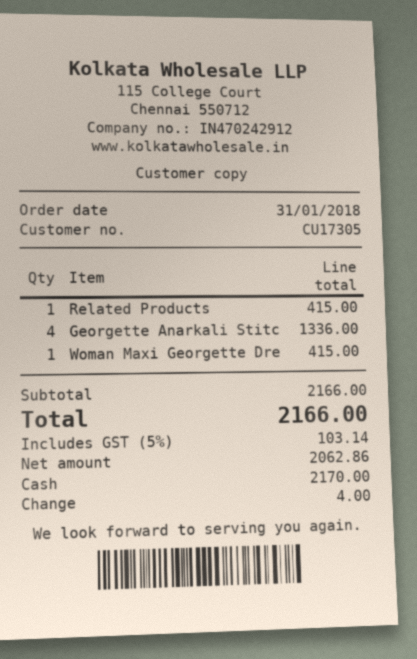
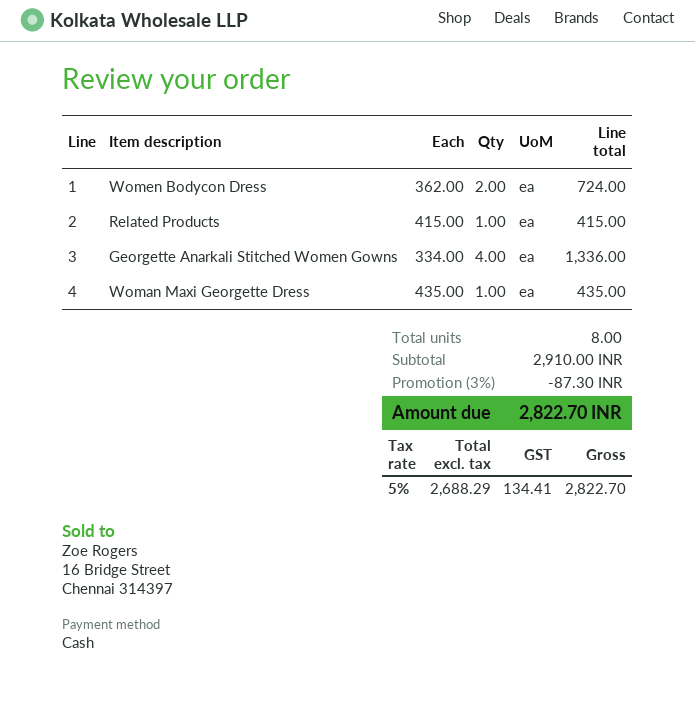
Woman Maxi Georgette Dre: 1 for 415.00 -> 1 for 435.00
Women Bodycon Dress: none -> 2 for 724.00
subtotal: 2166.00 -> 2910.00
discount: none -> 3% = 87.30
net: 2062.86 -> 2688.29
tax: 5% = 103.14 -> 5% = 134.41
total: 2166.00 -> 2822.70

